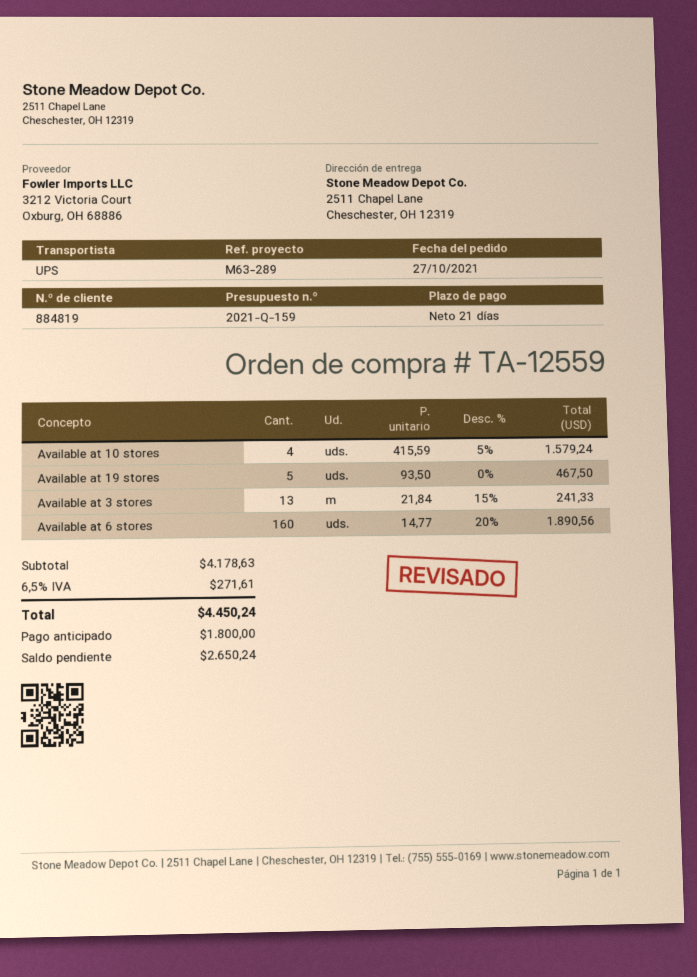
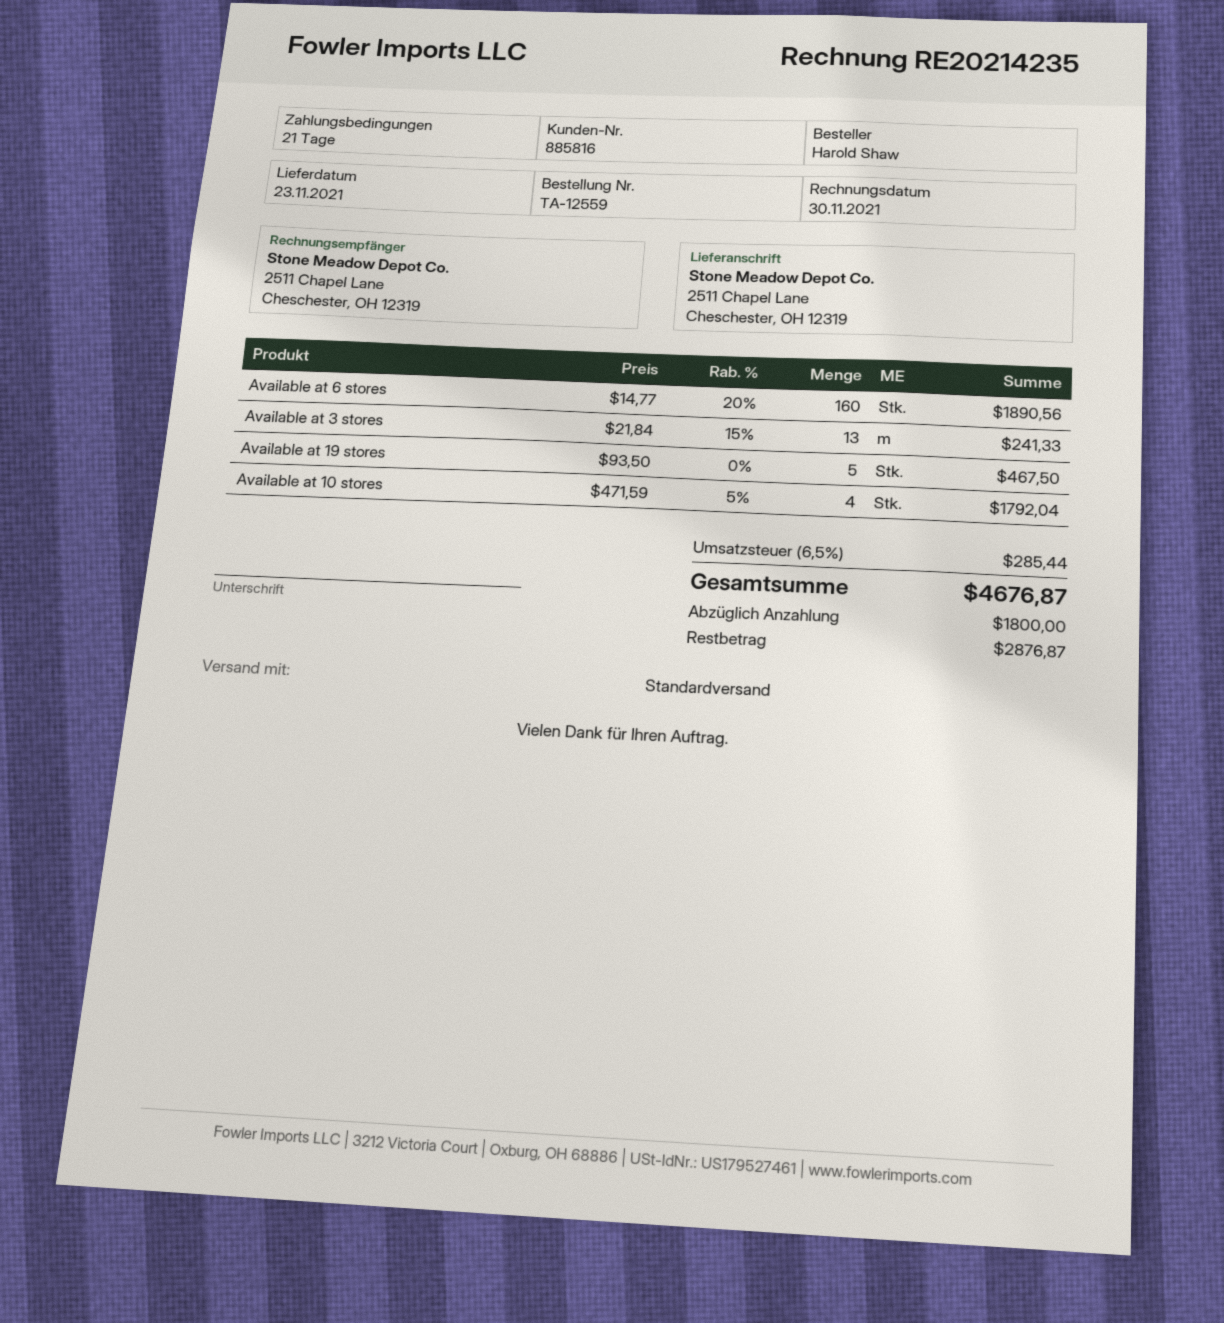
customer number: 884819 -> 885816
shipping method: UPS -> standard
Available at 10 stores: 4 x 415.59 - 5% = 1579.24 -> 4 x 471.59 - 5% = 1792.04
tax: 6.5% = 271.61 -> 6.5% = 285.44
total: 4450.24 -> 4676.87
balance: 2650.24 -> 2876.87

